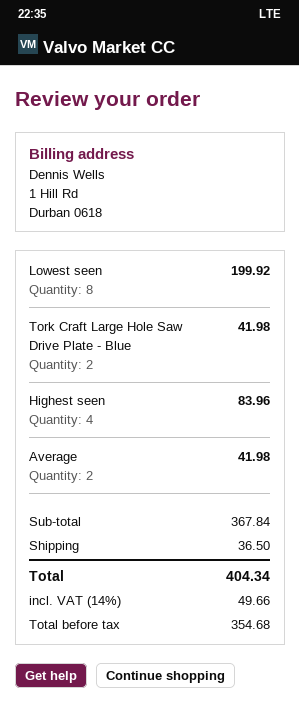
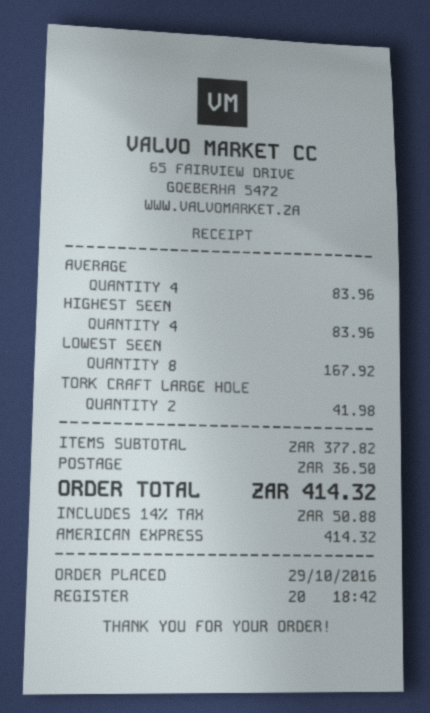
Lowest seen: 8 for 199.92 -> 8 for 167.92
Average: 2 for 41.98 -> 4 for 83.96
subtotal: 367.84 -> 377.82
tax: 14% = 49.66 -> 14% = 50.88
total: 404.34 -> 414.32

